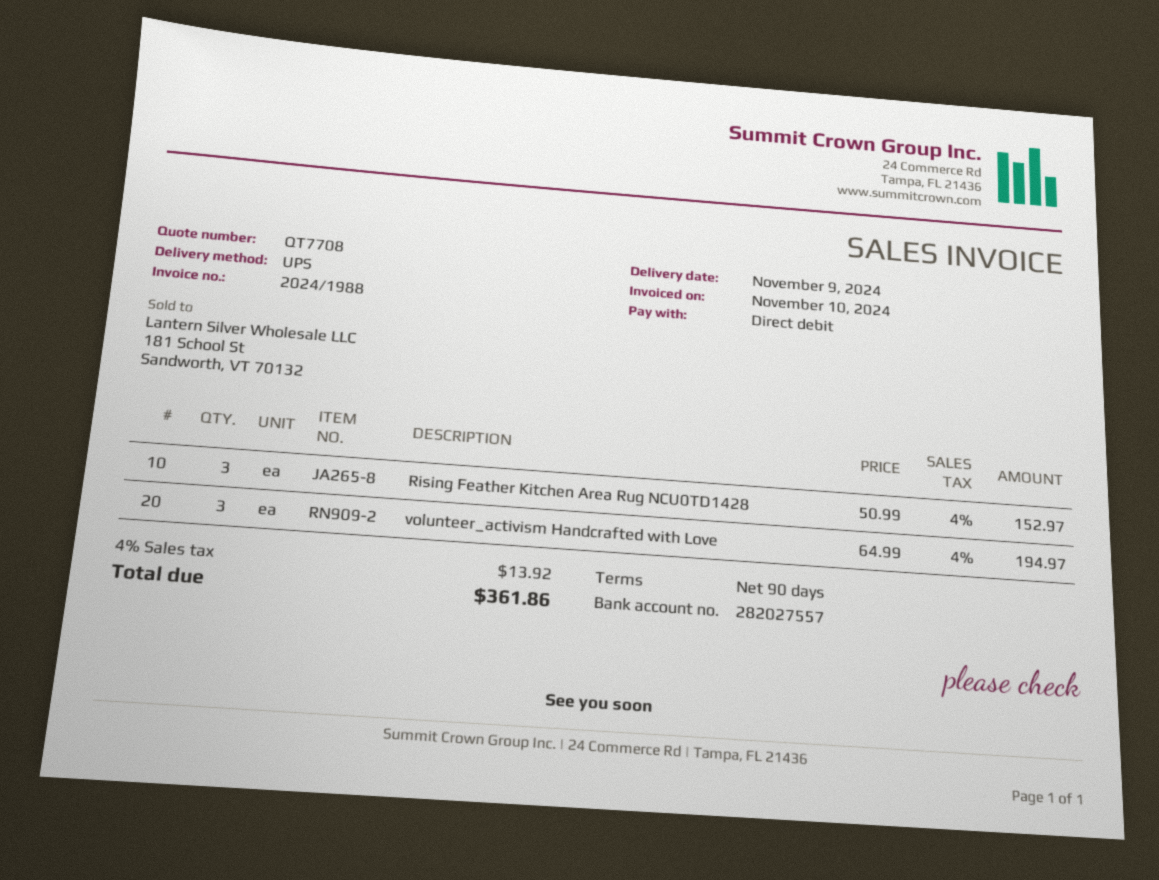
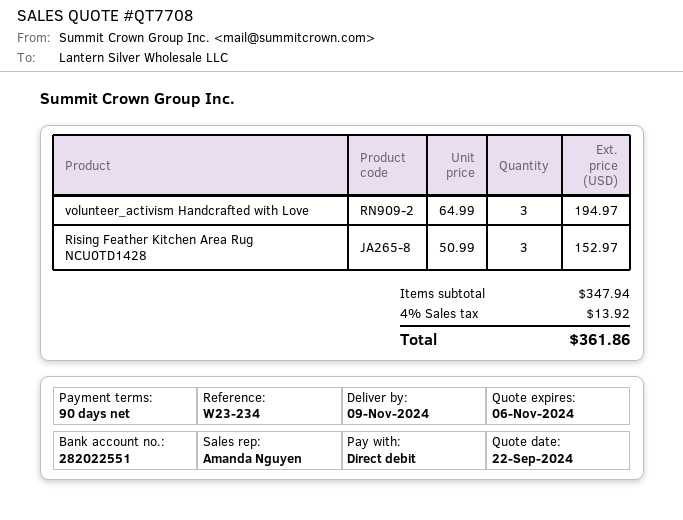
bank account: 282027557 -> 282022551

